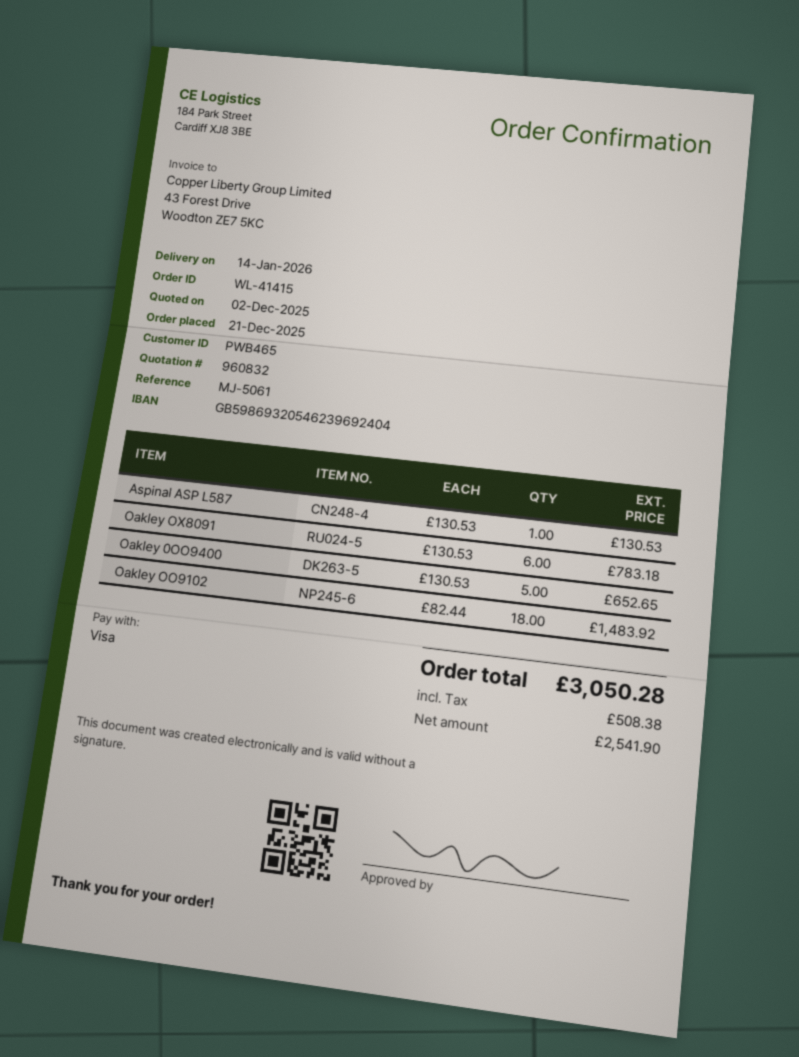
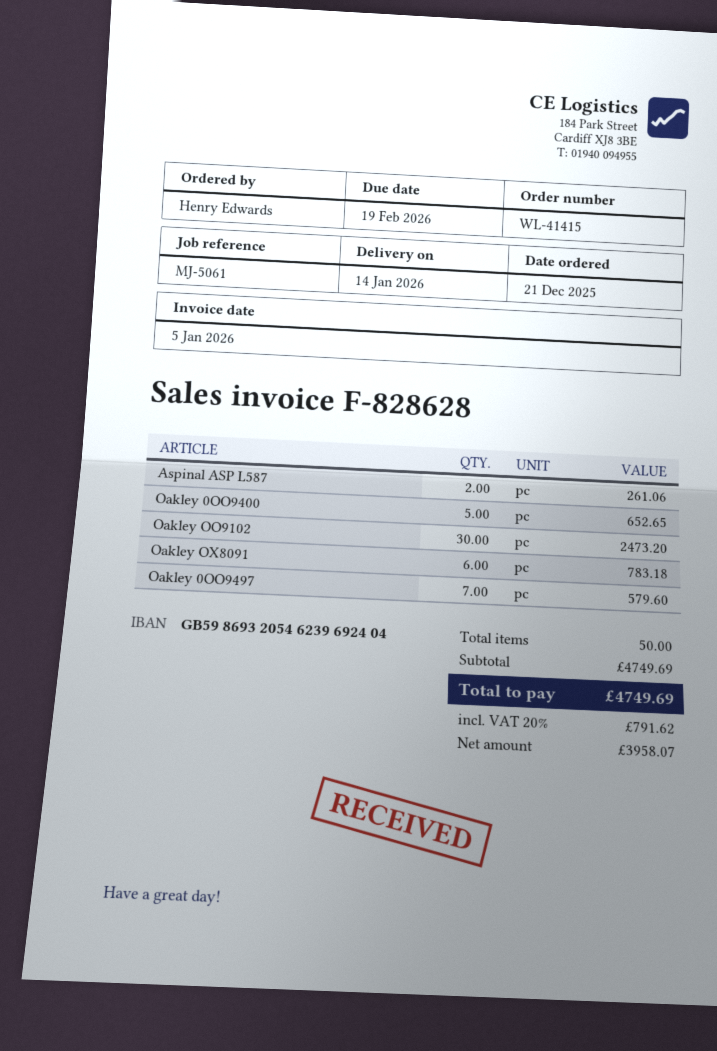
Aspinal ASP L587: 1 for 130.53 -> 2 for 261.06
Oakley OO9102: 18 for 1483.92 -> 30 for 2473.20
Oakley 0OO9497: none -> 7 for 579.60
net: 2541.90 -> 3958.07
tax: 508.38 -> 791.62
total: 3050.28 -> 4749.69

